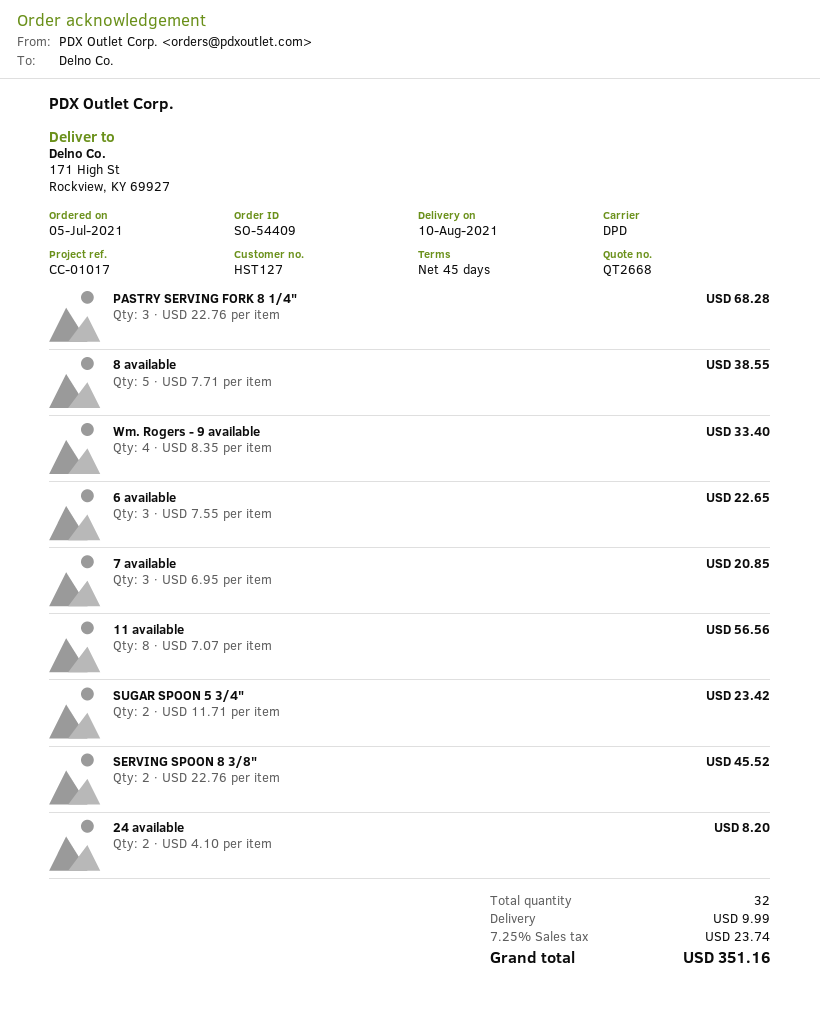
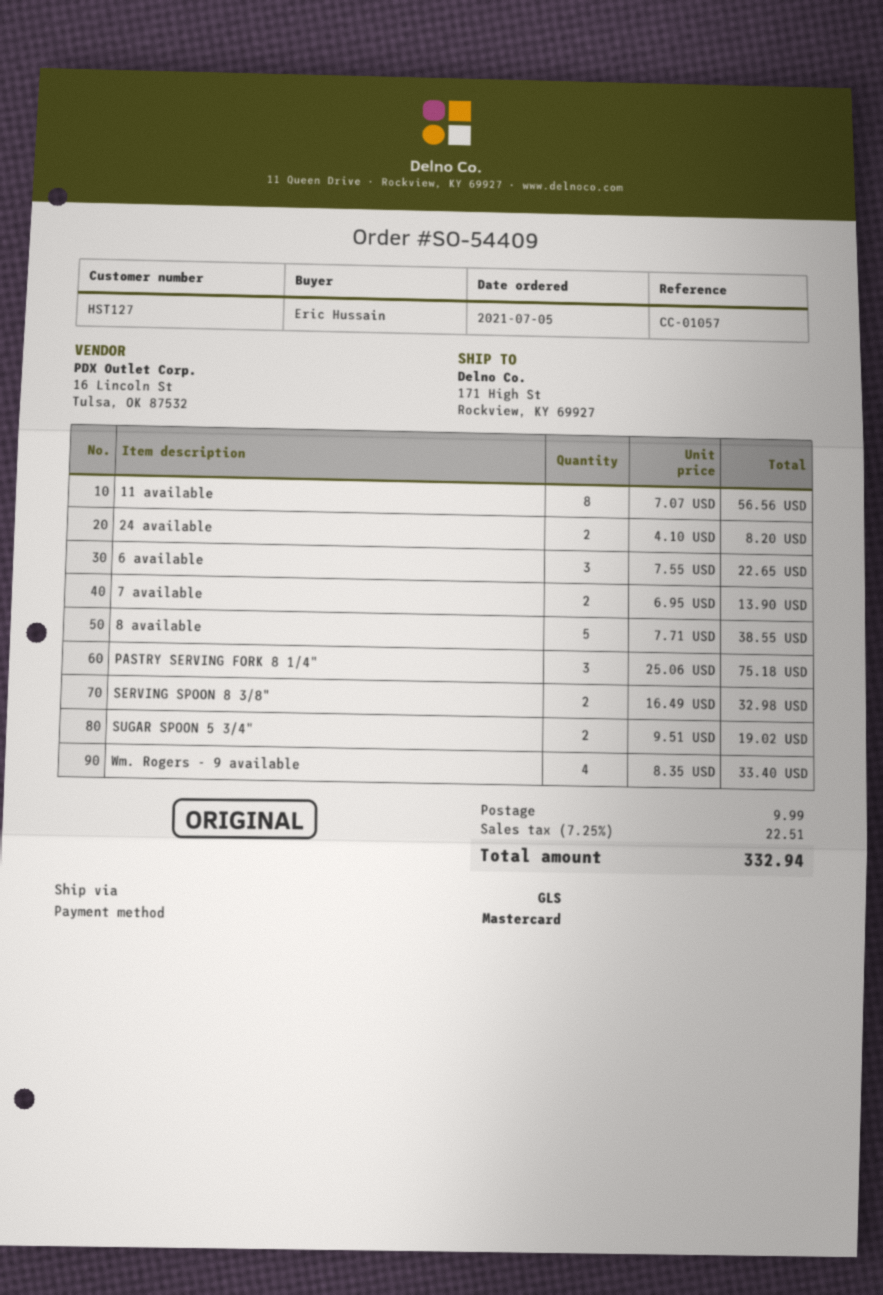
reference: CC-01017 -> CC-01057
shipping method: DPD -> GLS
PASTRY SERVING FORK 8 1/4": 3 x 22.76 = 68.28 -> 3 x 25.06 = 75.18
7 available: 3 x 6.95 = 20.85 -> 2 x 6.95 = 13.90
SUGAR SPOON 5 3/4": 2 x 11.71 = 23.42 -> 2 x 9.51 = 19.02
SERVING SPOON 8 3/8": 2 x 22.76 = 45.52 -> 2 x 16.49 = 32.98
tax: 7.25% = 23.74 -> 7.25% = 22.51
total: 351.16 -> 332.94

